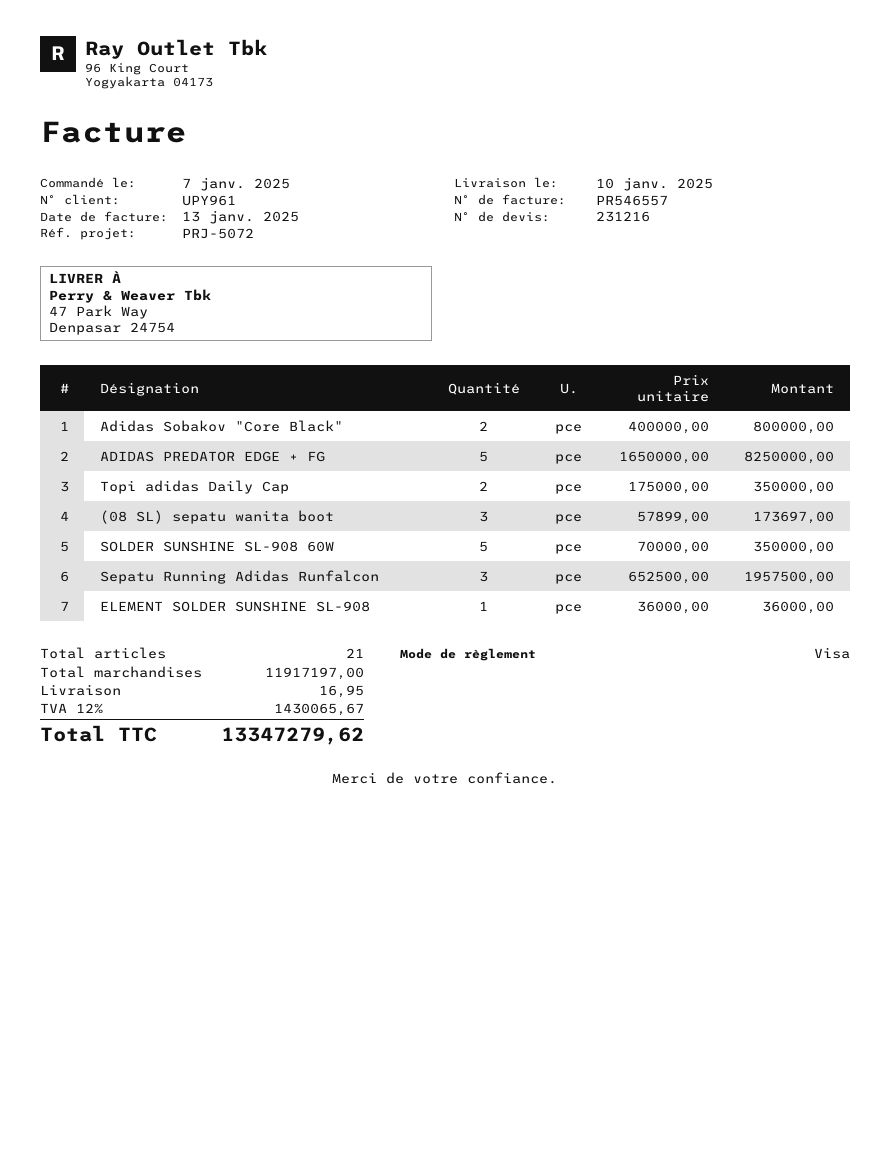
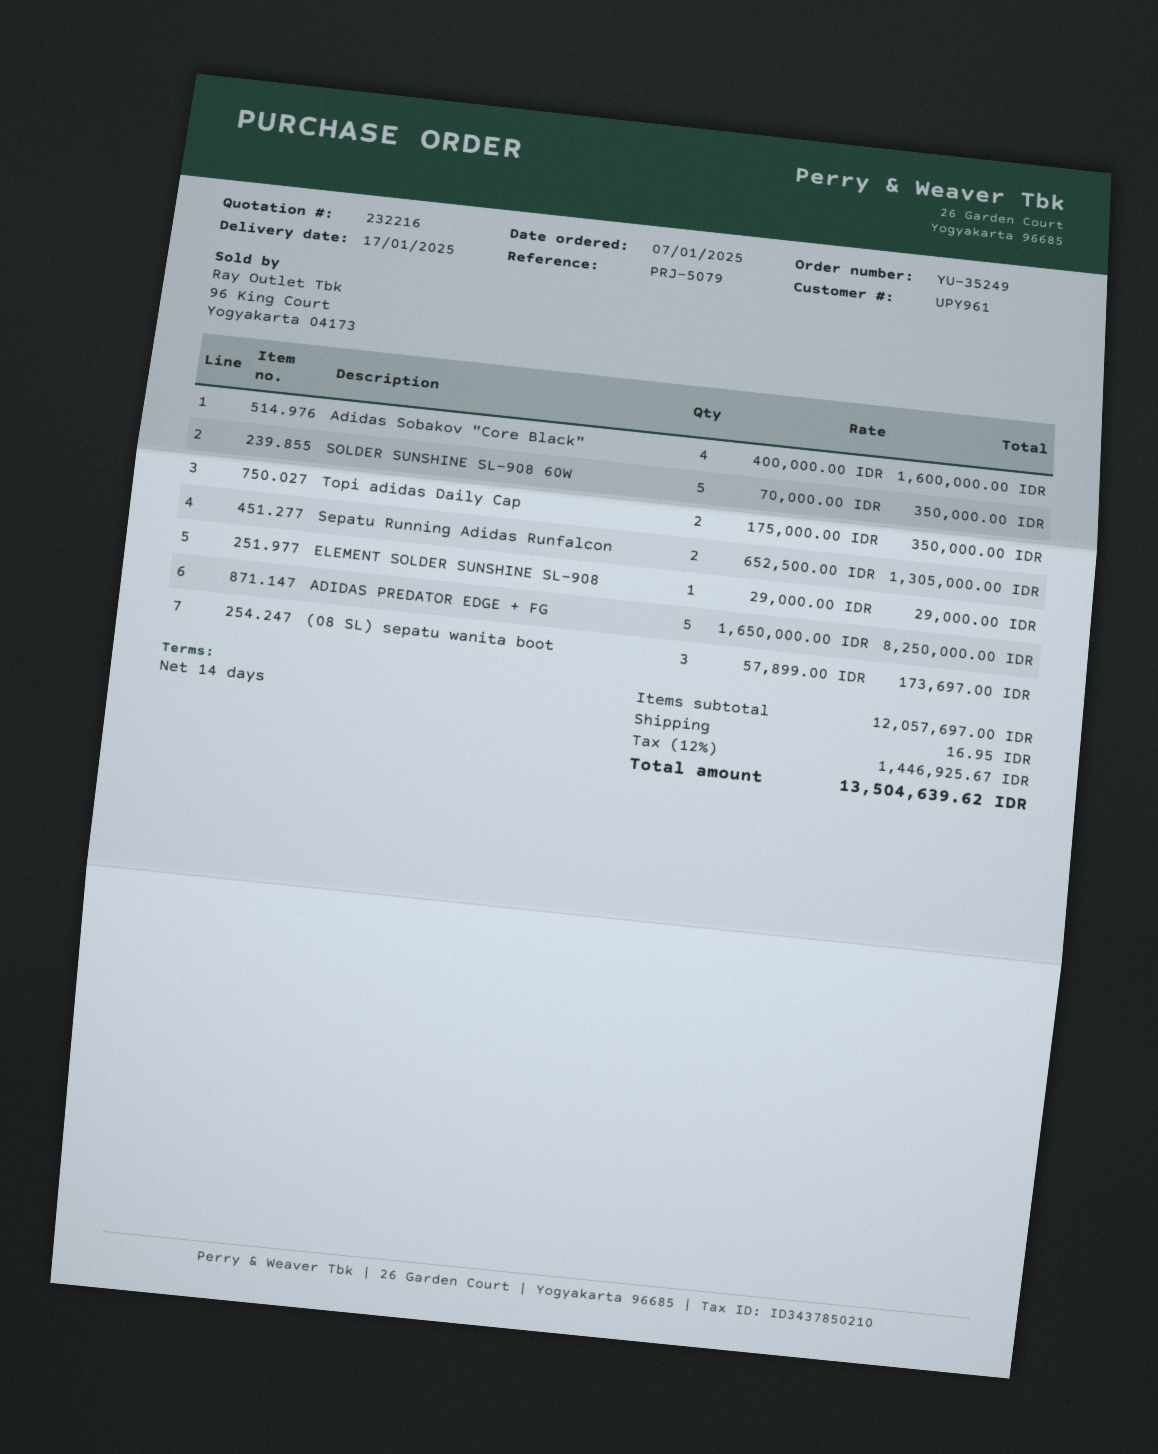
quote number: 231216 -> 232216
delivery date: 2025-01-10 -> 2025-01-17
reference: PRJ-5072 -> PRJ-5079
Adidas Sobakov "Core Black": 2 x 400000.00 = 800000.00 -> 4 x 400000.00 = 1600000.00
Sepatu Running Adidas Runfalcon: 3 x 652500.00 = 1957500.00 -> 2 x 652500.00 = 1305000.00
ELEMENT SOLDER SUNSHINE SL-908: 1 x 36000.00 = 36000.00 -> 1 x 29000.00 = 29000.00
subtotal: 11917197.00 -> 12057697.00
tax: 12% = 1430065.67 -> 12% = 1446925.67
total: 13347279.62 -> 13504639.62

